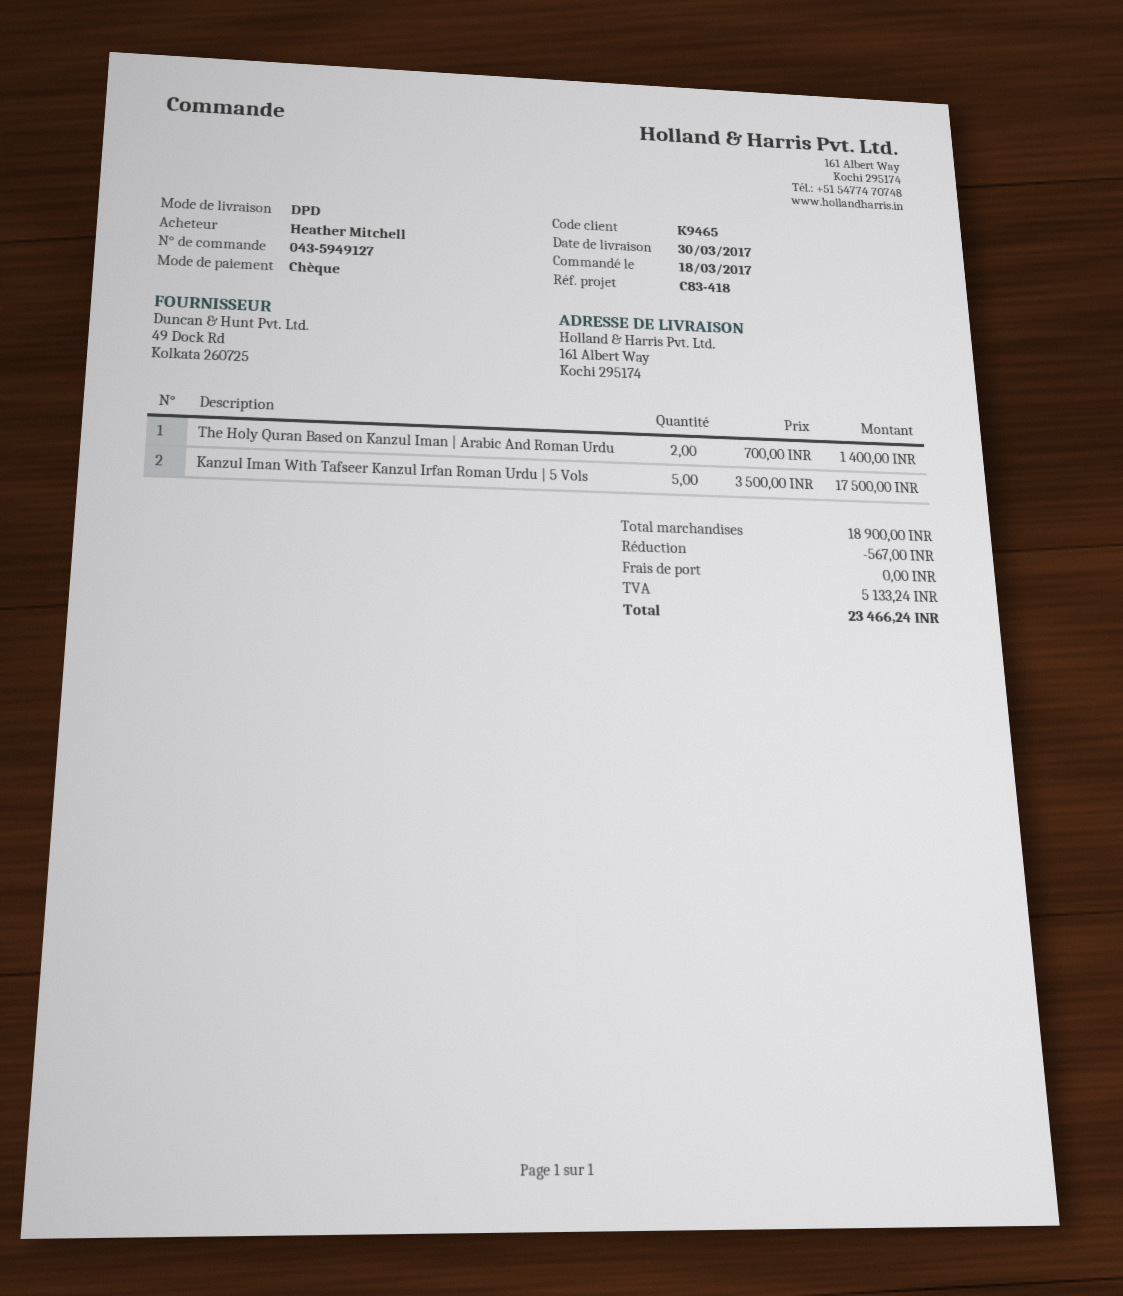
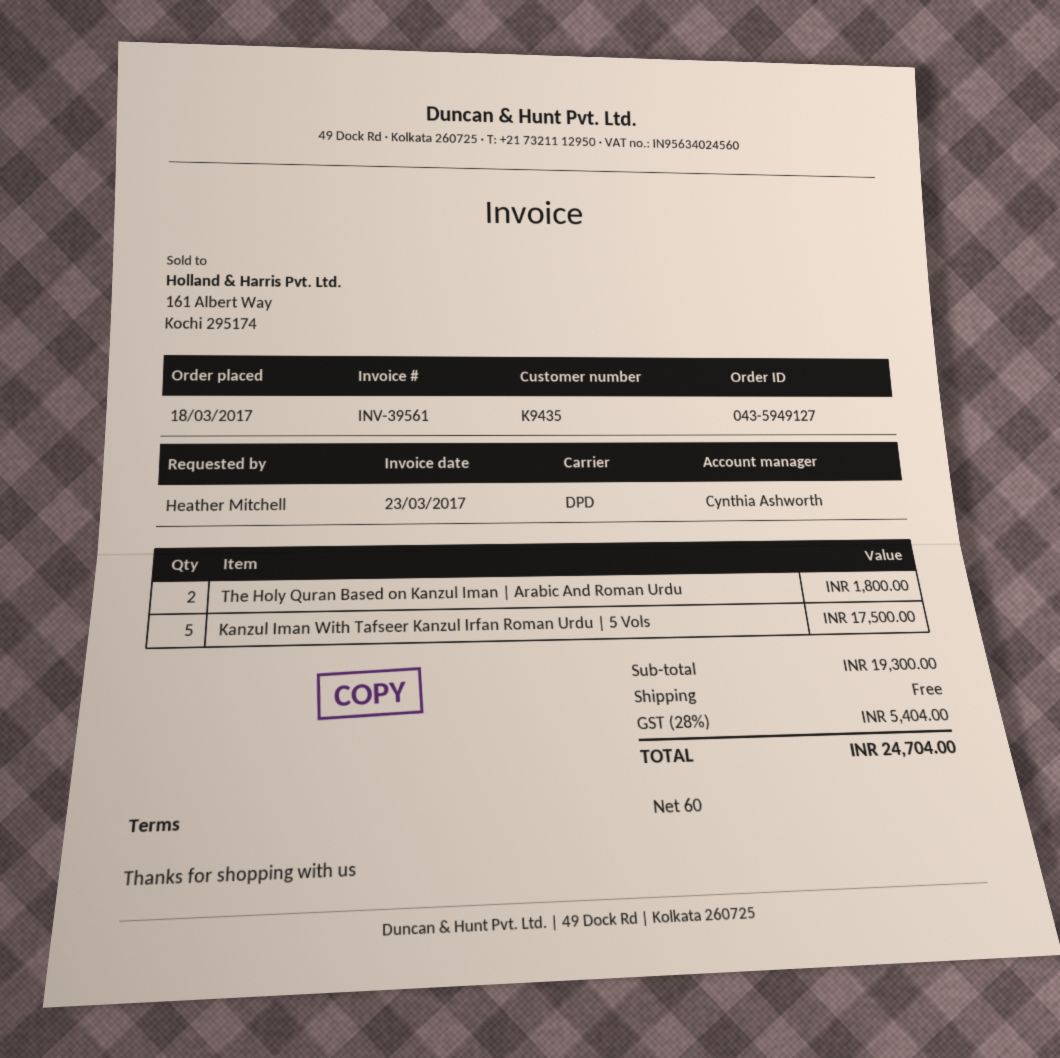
customer number: K9465 -> K9435
The Holy Quran Based on Kanzul Iman | Arabic And Roman Urdu: 2 for 1400.00 -> 2 for 1800.00
subtotal: 18900.00 -> 19300.00
discount: 567.00 -> none
tax: 5133.24 -> 5404.00
total: 23466.24 -> 24704.00

